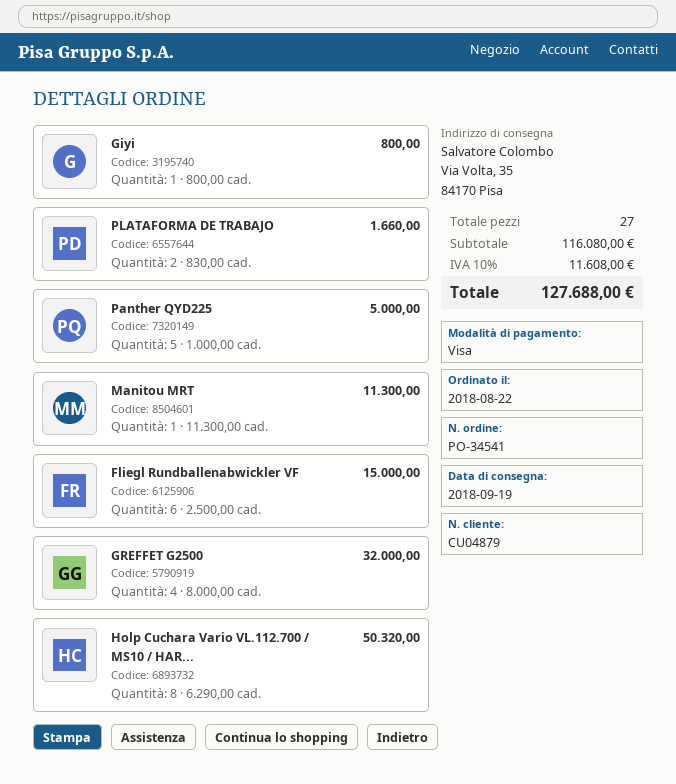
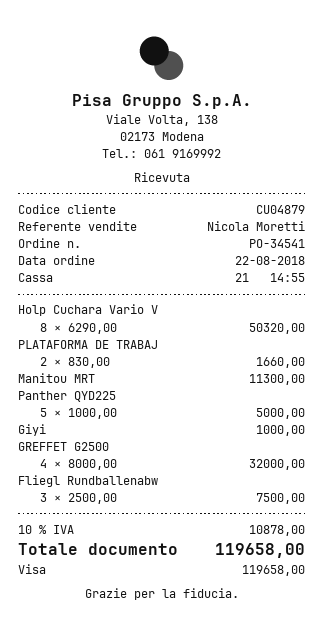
Giyi: 1 x 800.00 = 800.00 -> 1 x 1000.00 = 1000.00
Fliegl Rundballenabwickler VF: 6 x 2500.00 = 15000.00 -> 3 x 2500.00 = 7500.00
tax: 10% = 11608.00 -> 10% = 10878.00
total: 127688.00 -> 119658.00

